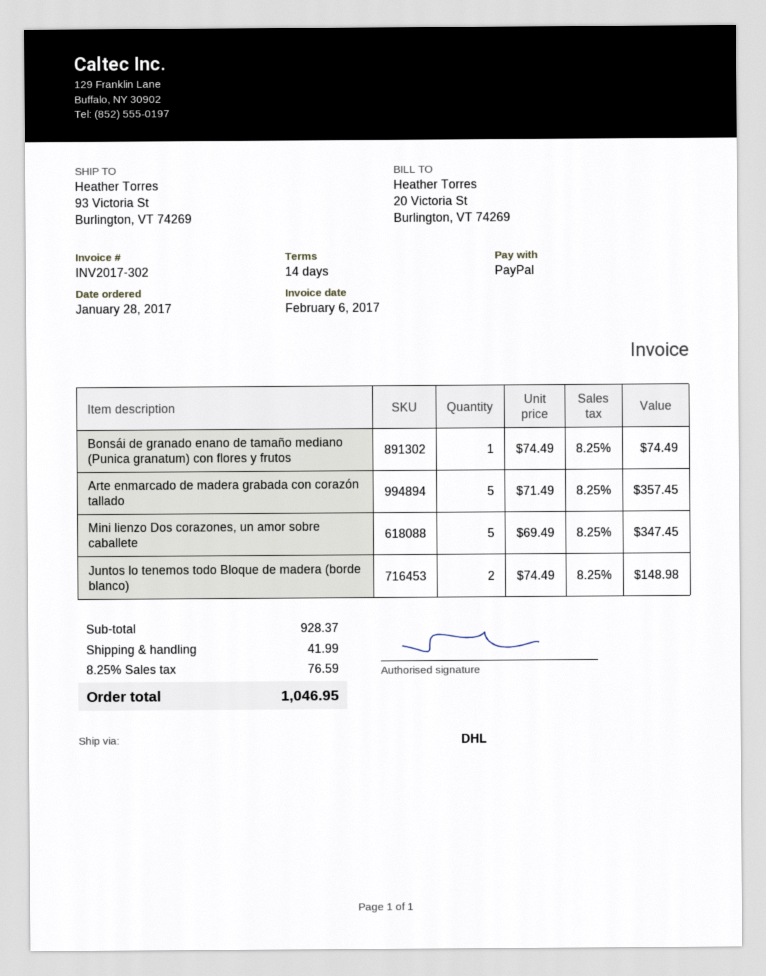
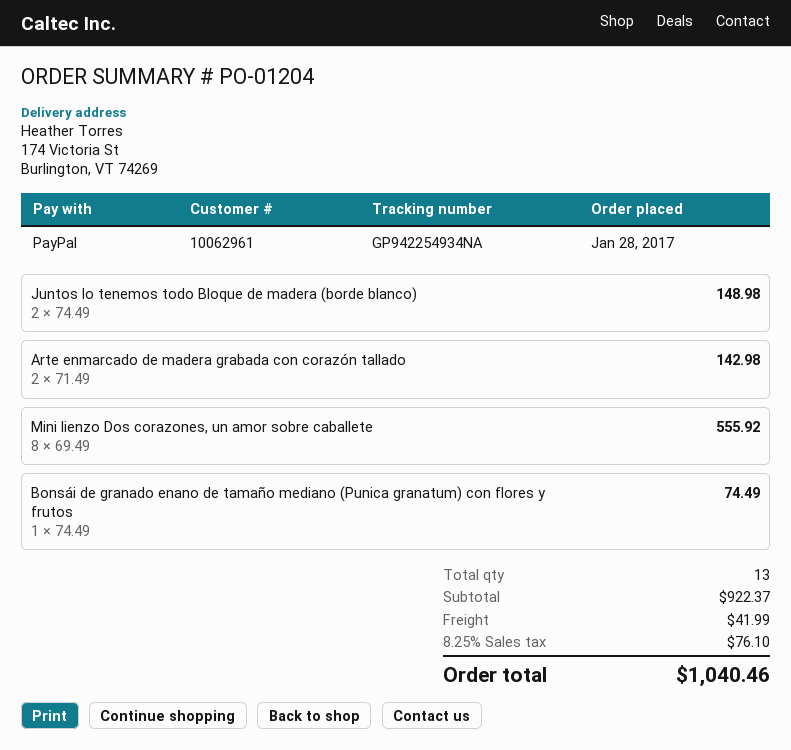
ship to: 93 Victoria St, Burlington, VT 74269 -> 174 Victoria St, Burlington, VT 74269
Arte enmarcado de madera grabada con corazón tallado: 5 x 71.49 = 357.45 -> 2 x 71.49 = 142.98
Mini lienzo Dos corazones, un amor sobre caballete: 5 x 69.49 = 347.45 -> 8 x 69.49 = 555.92
subtotal: 928.37 -> 922.37
tax: 8.25% = 76.59 -> 8.25% = 76.10
total: 1046.95 -> 1040.46

